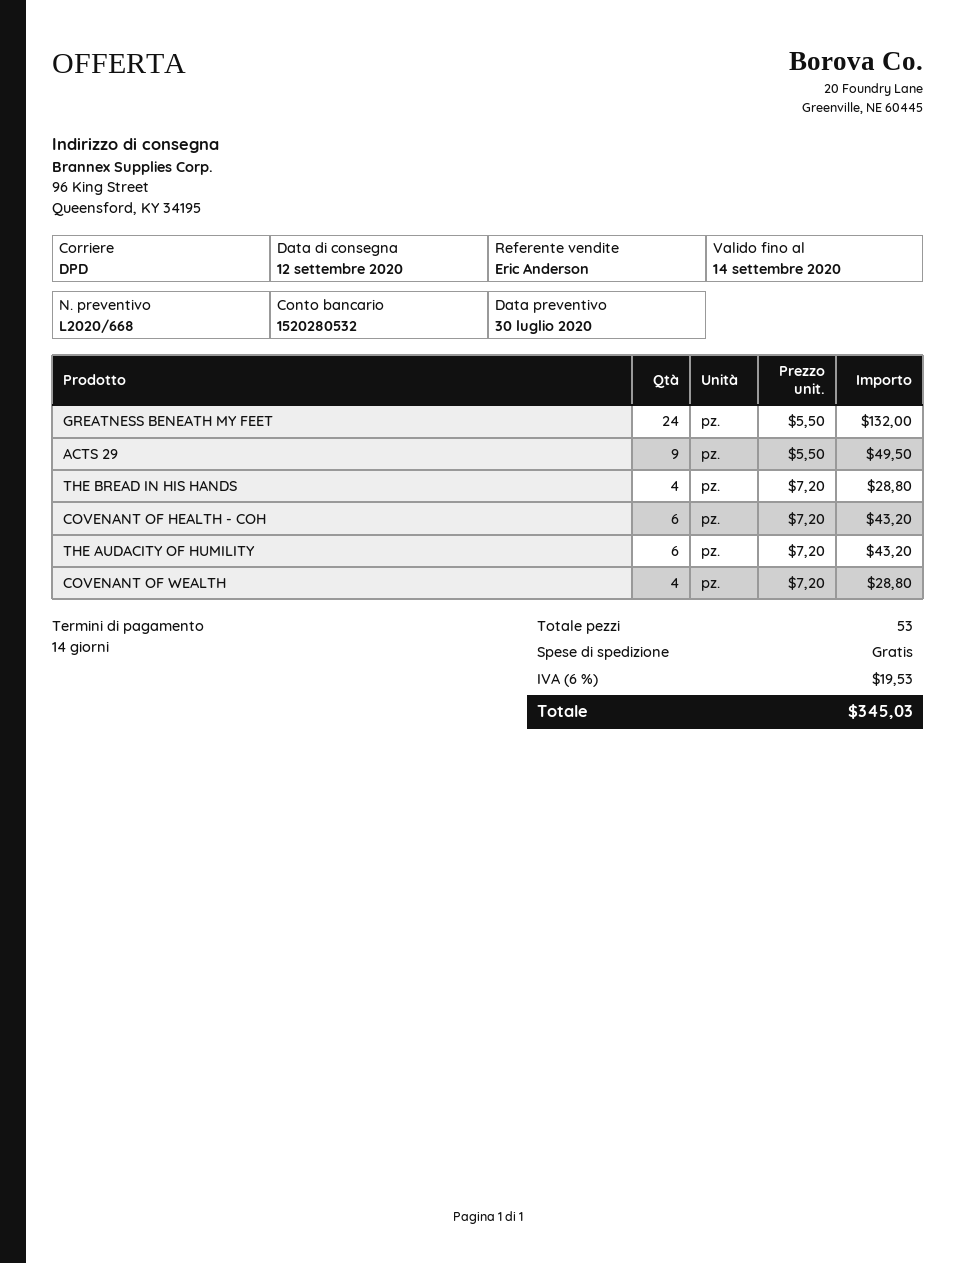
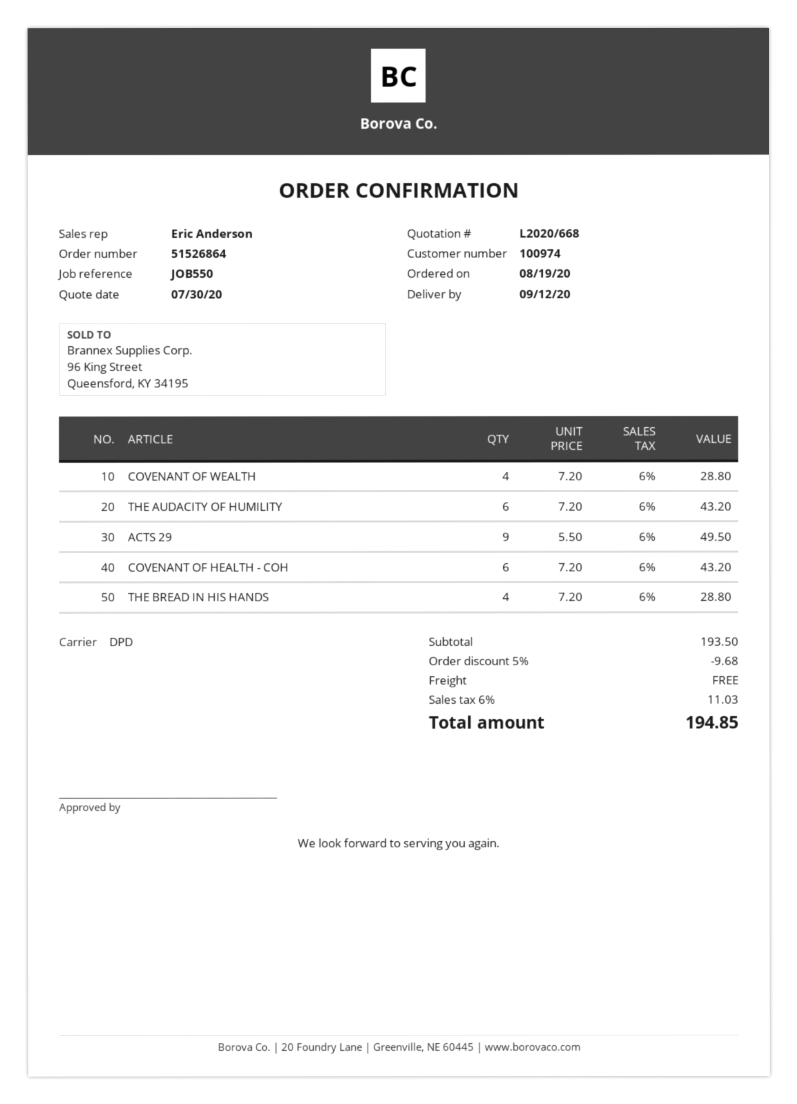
GREATNESS BENEATH MY FEET: 24 x 5.50 = 132.00 -> none
discount: none -> 5% = 9.68
tax: 6% = 19.53 -> 6% = 11.03
total: 345.03 -> 194.85

